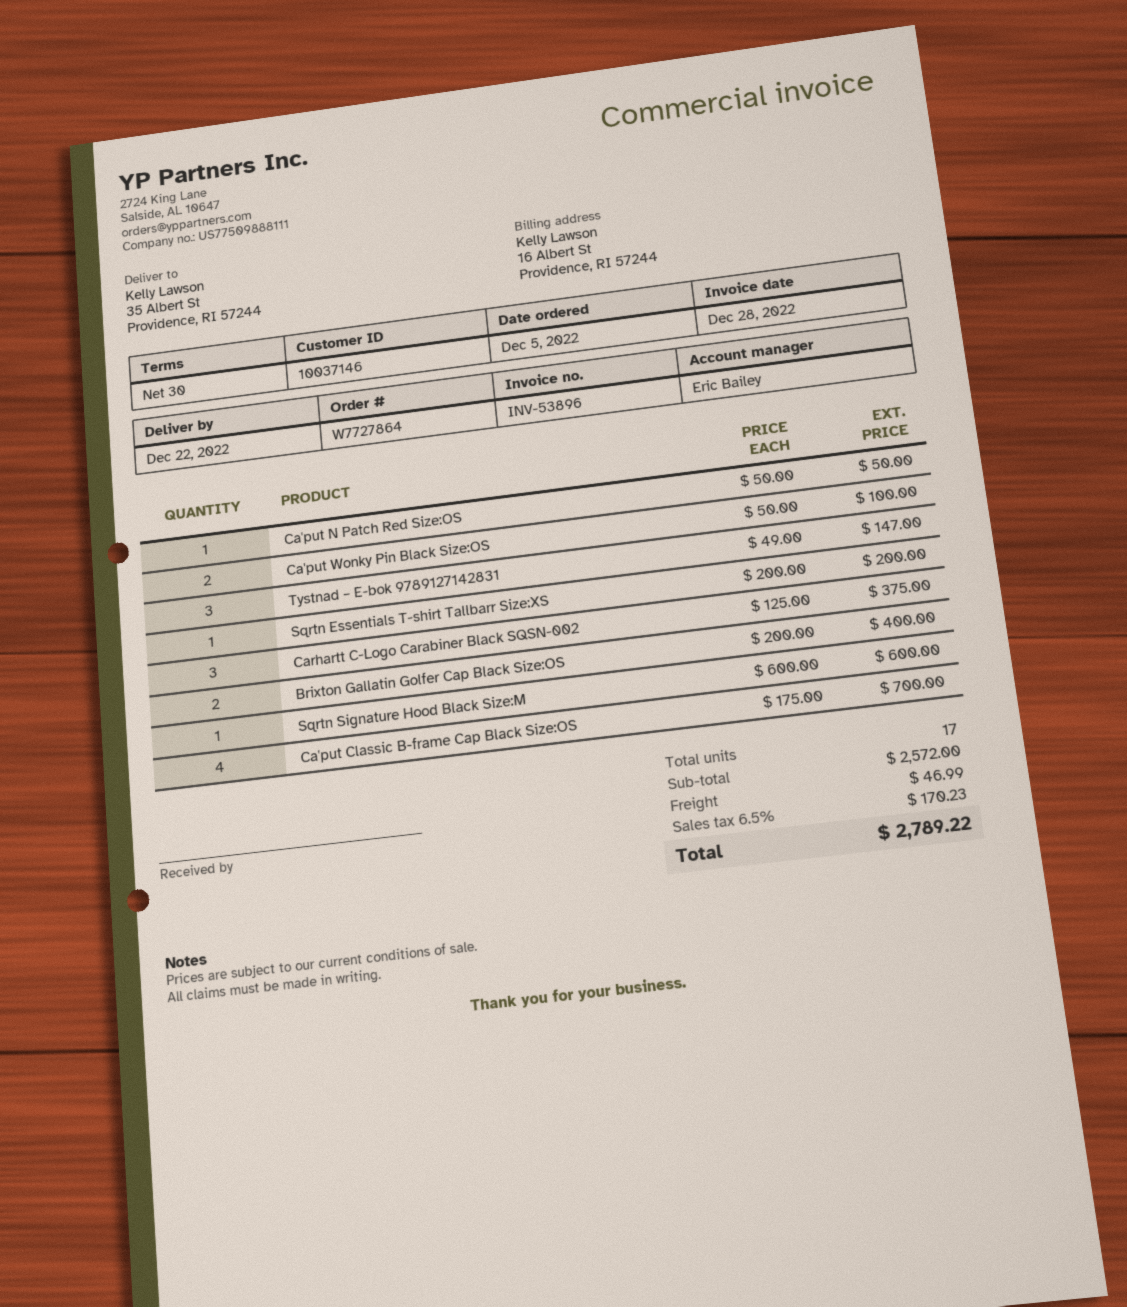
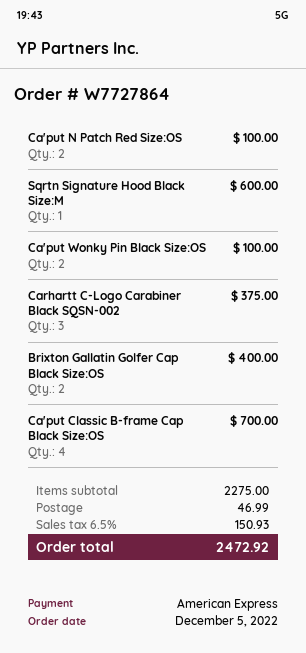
Ca'put N Patch Red Size:OS: 1 for 50.00 -> 2 for 100.00
Tystnad – E-bok 9789127142831: 3 for 147.00 -> none
Sqrtn Essentials T-shirt Tallbarr Size:XS: 1 for 200.00 -> none
subtotal: 2572.00 -> 2275.00
tax: 6.5% = 170.23 -> 6.5% = 150.93
total: 2789.22 -> 2472.92

